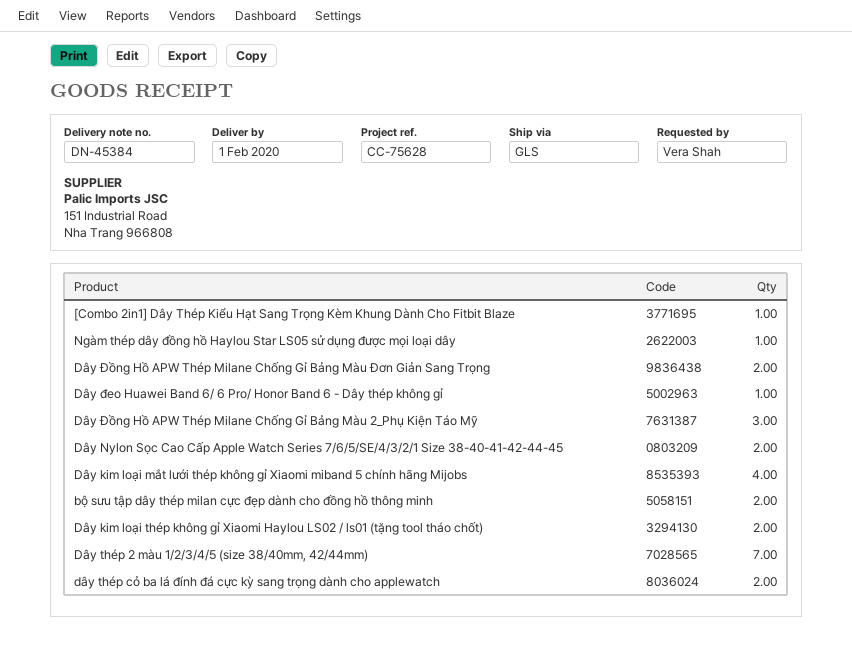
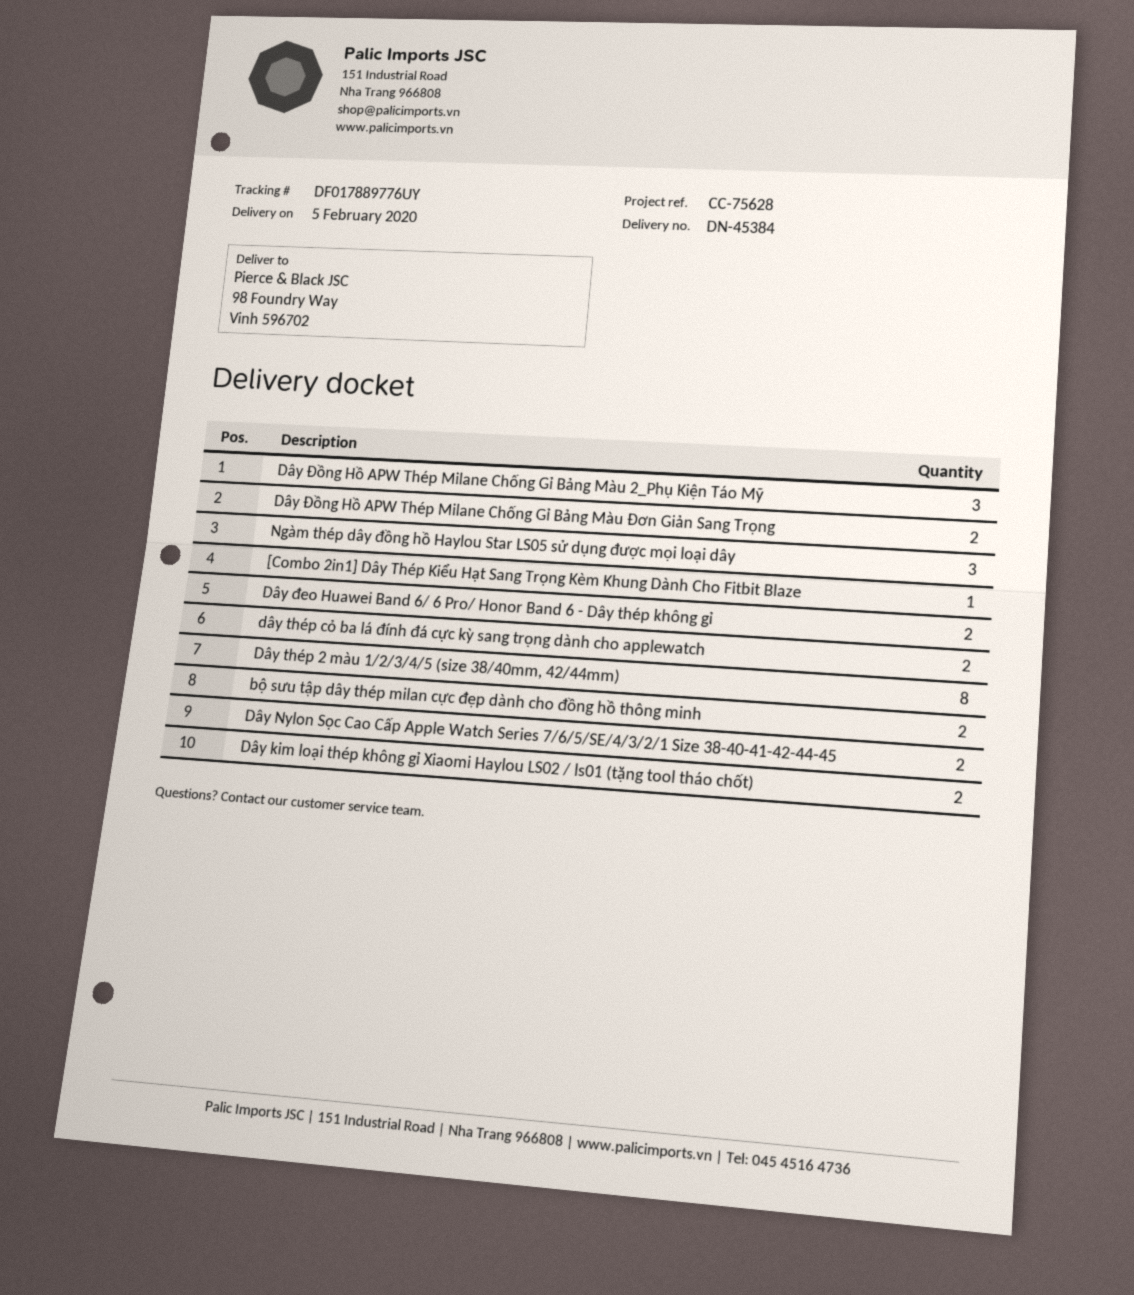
delivery date: 2020-02-01 -> 2020-02-05
Ngàm thép dây đồng hồ Haylou Star LS05 sử dụng được mọi loại dây: 1 -> 3
Dây đeo Huawei Band 6/ 6 Pro/ Honor Band 6 - Dây thép không gỉ: 1 -> 2
Dây kim loại mắt lưới thép không gỉ Xiaomi miband 5 chính hãng Mijobs: 4 -> none
Dây thép 2 màu 1/2/3/4/5 (size 38/40mm, 42/44mm): 7 -> 8

